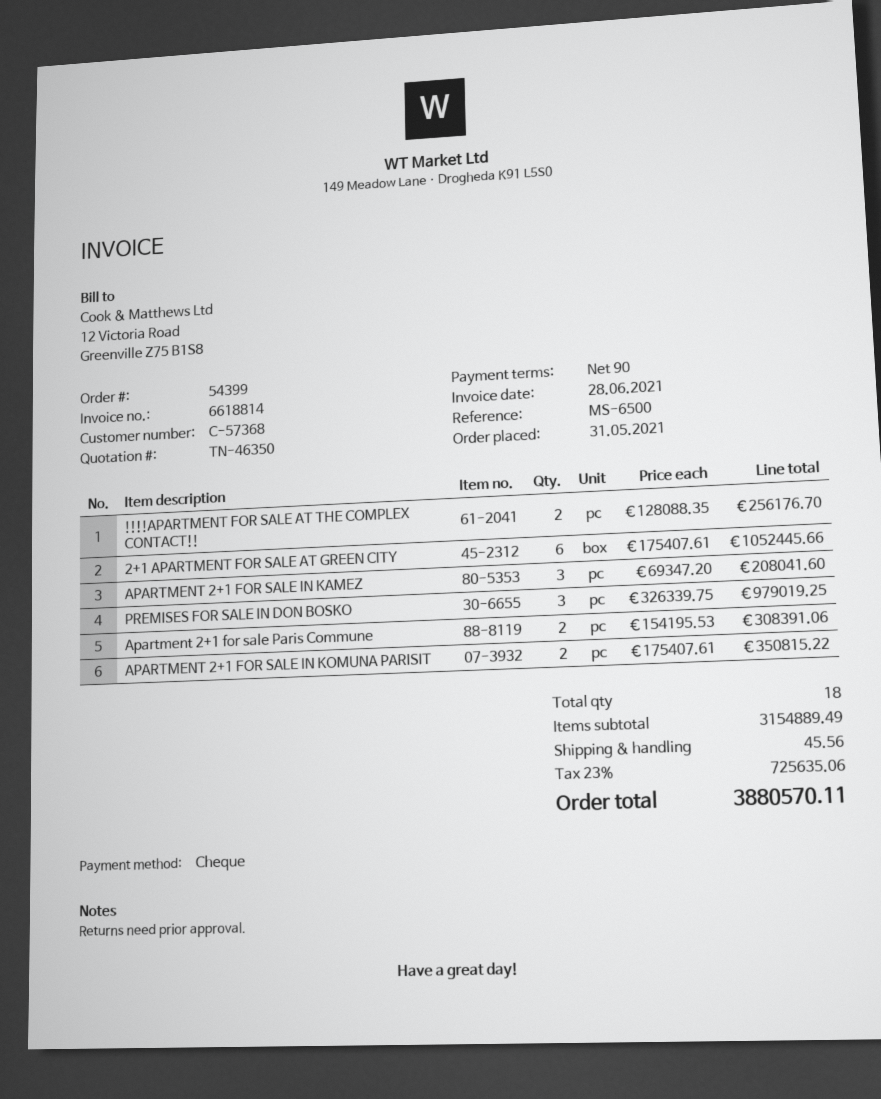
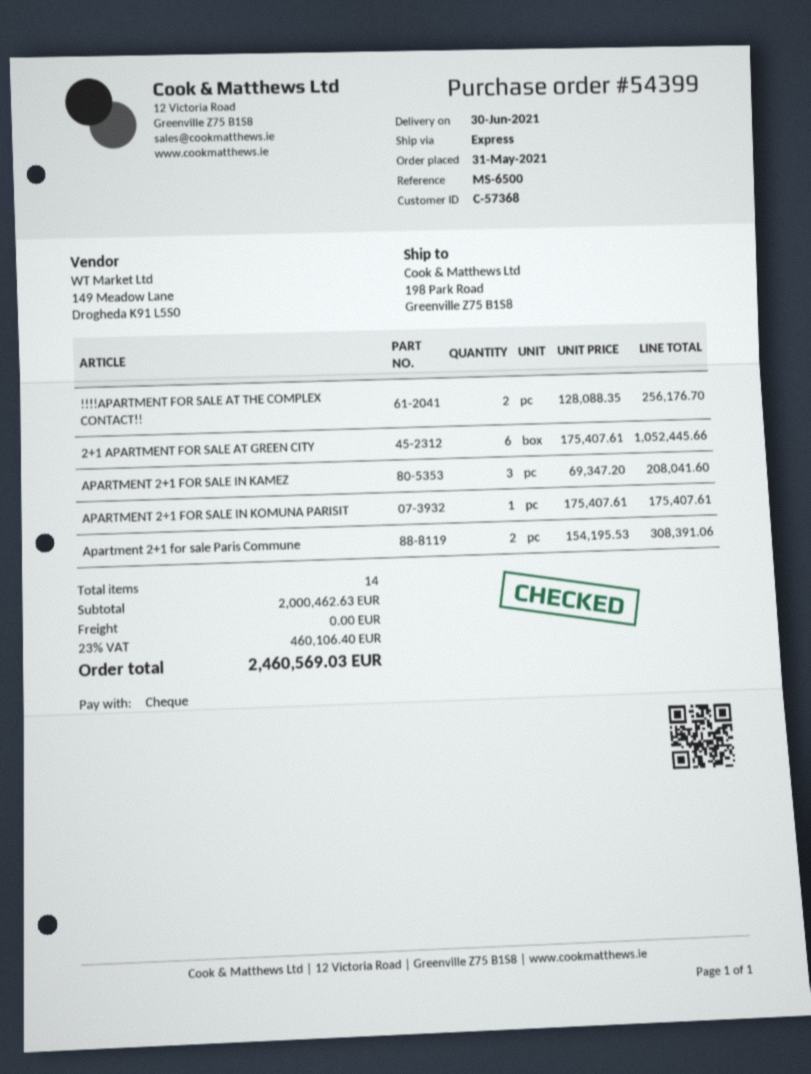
PREMISES FOR SALE IN DON BOSKO: 3 x 326339.75 = 979019.25 -> none
APARTMENT 2+1 FOR SALE IN KOMUNA PARISIT: 2 x 175407.61 = 350815.22 -> 1 x 175407.61 = 175407.61
total quantity: 18 -> 14
subtotal: 3154889.49 -> 2000462.63
shipping: 45.56 -> 0.00
tax: 23% = 725635.06 -> 23% = 460106.40
total: 3880570.11 -> 2460569.03

